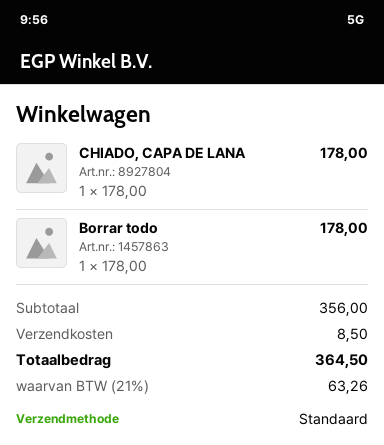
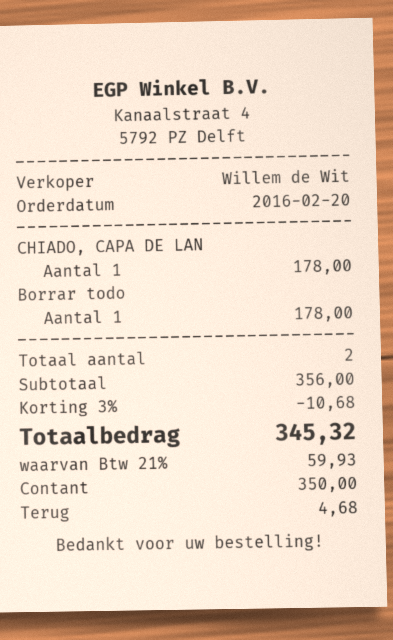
discount: none -> 3% = 10.68
shipping: 8.50 -> none
tax: 21% = 63.26 -> 21% = 59.93
total: 364.50 -> 345.32

